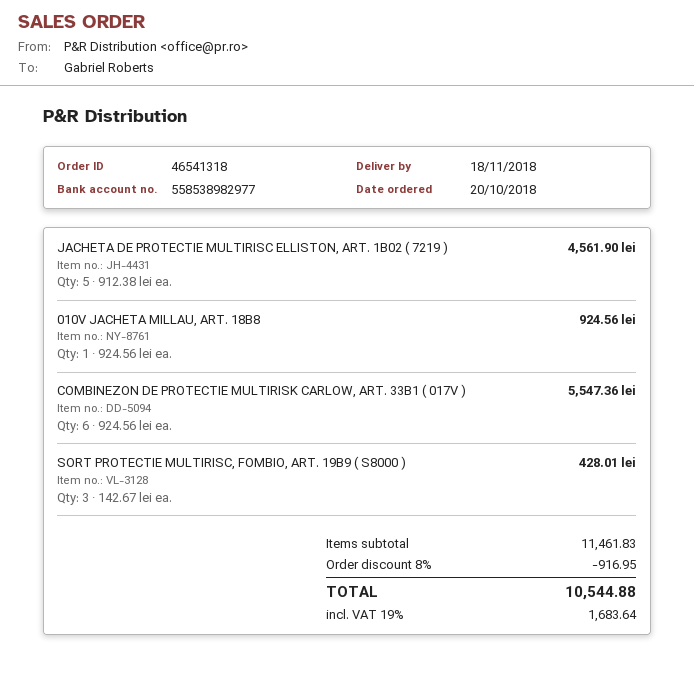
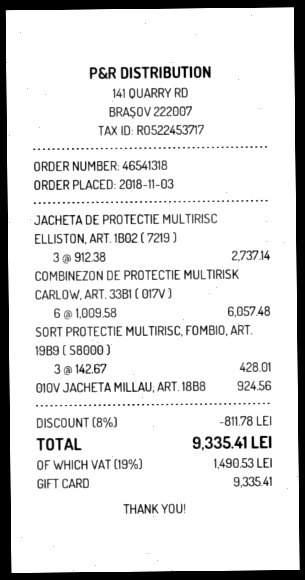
order date: 2018-10-20 -> 2018-11-03
JACHETA DE PROTECTIE MULTIRISC ELLISTON, ART. 1B02 ( 7219 ): 5 x 912.38 = 4561.90 -> 3 x 912.38 = 2737.14
COMBINEZON DE PROTECTIE MULTIRISK CARLOW, ART. 33B1 ( 017V ): 6 x 924.56 = 5547.36 -> 6 x 1009.58 = 6057.48
discount: 8% = 916.95 -> 8% = 811.78
tax: 19% = 1683.64 -> 19% = 1490.53
total: 10544.88 -> 9335.41

